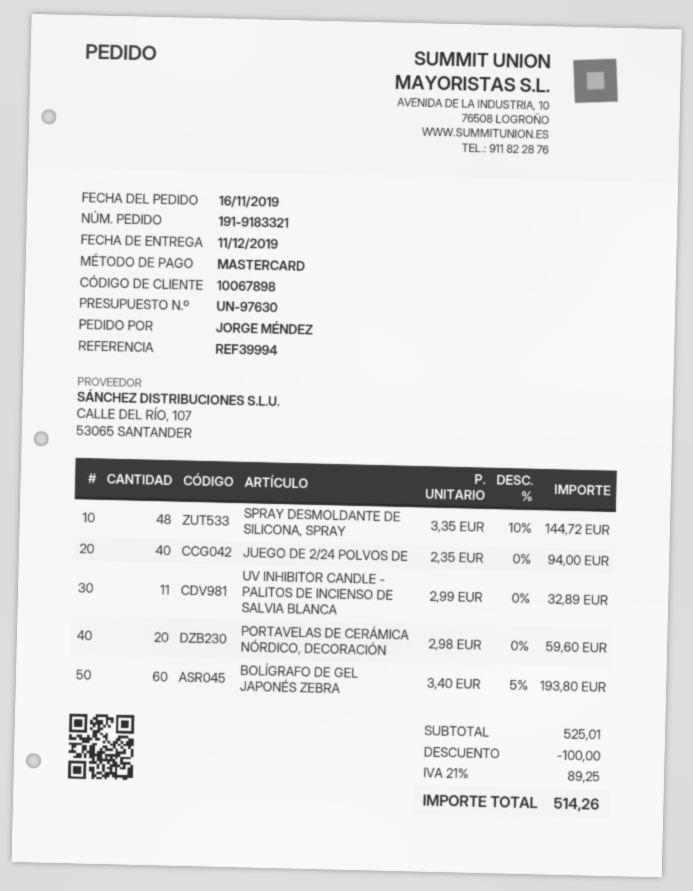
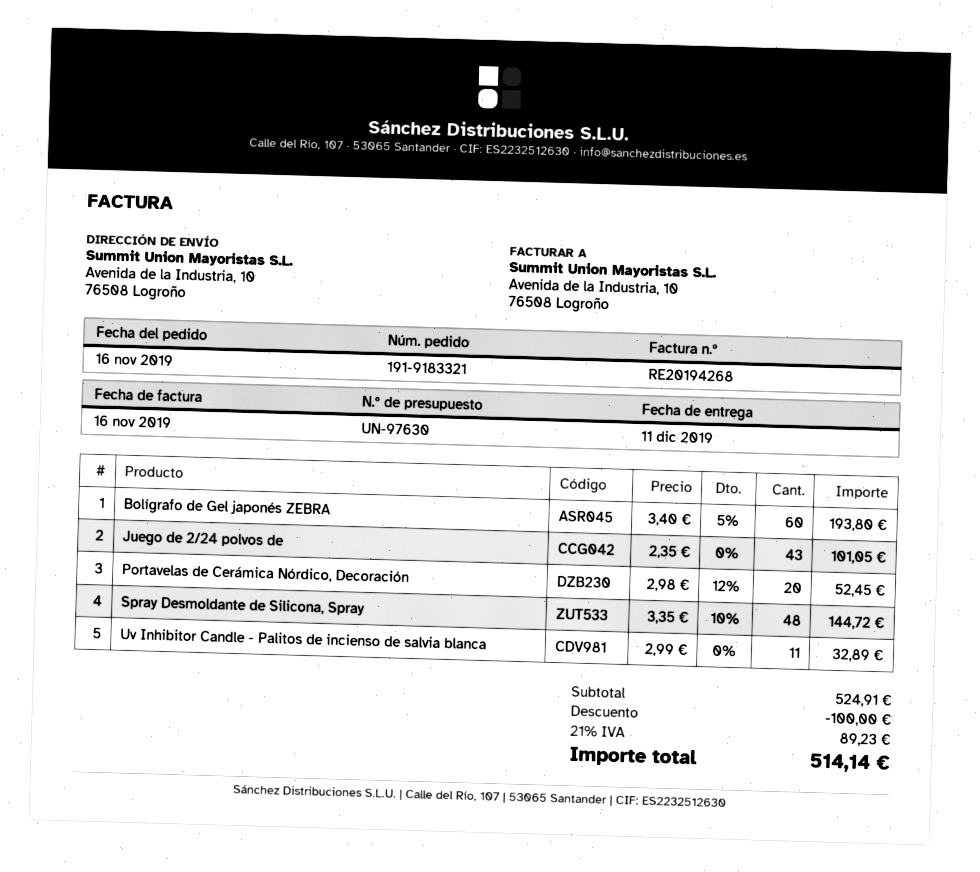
JUEGO DE 2/24 POLVOS DE: 40 x 2.35 = 94.00 -> 43 x 2.35 = 101.05
PORTAVELAS DE CERÁMICA NÓRDICO, DECORACIÓN: 20 x 2.98 = 59.60 -> 20 x 2.98 - 12% = 52.45
subtotal: 525.01 -> 524.91
tax: 21% = 89.25 -> 21% = 89.23
total: 514.26 -> 514.14

